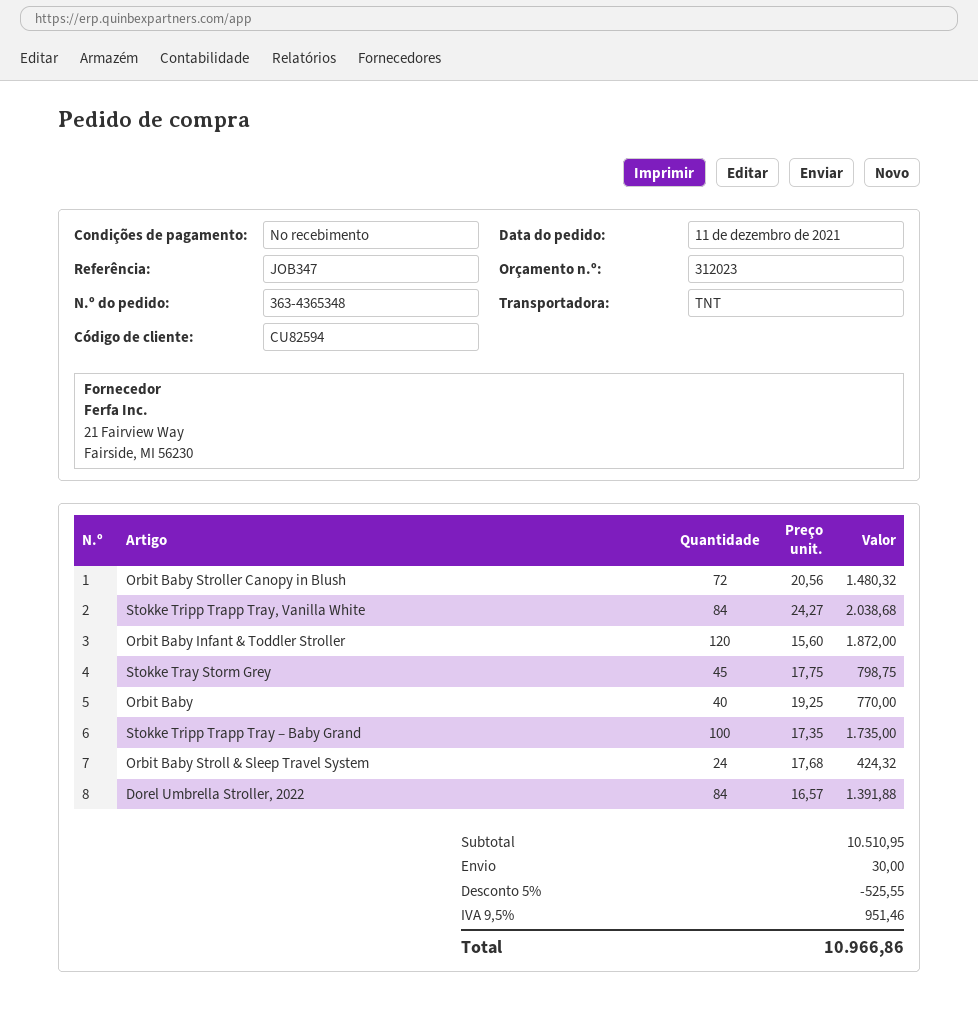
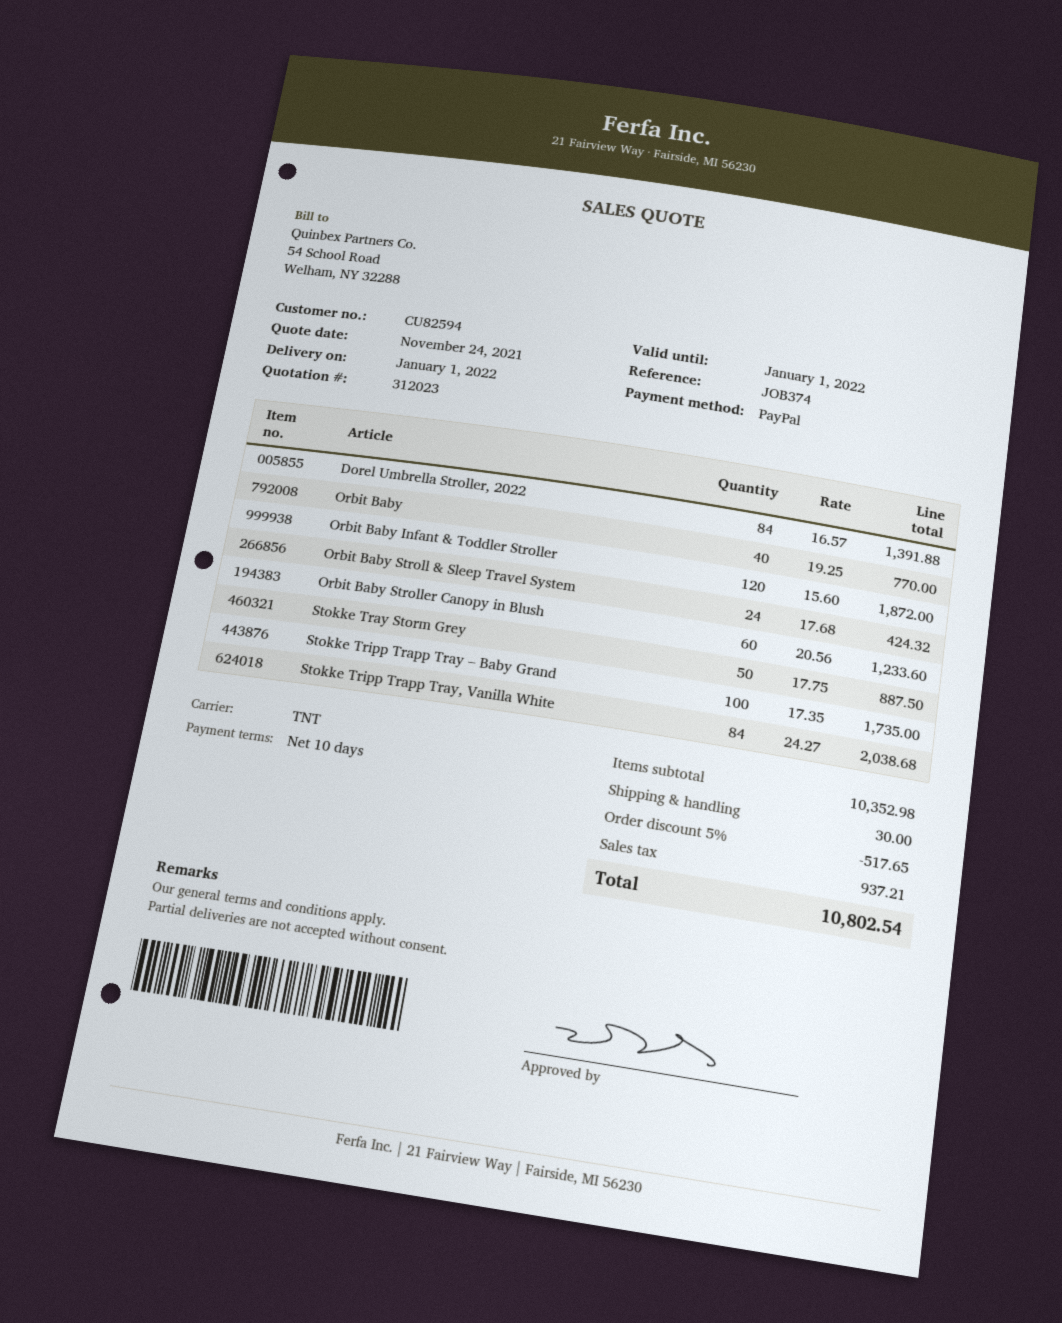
payment terms: on receipt -> 10 days
reference: JOB347 -> JOB374
Orbit Baby Stroller Canopy in Blush: 72 x 20.56 = 1480.32 -> 60 x 20.56 = 1233.60
Stokke Tray Storm Grey: 45 x 17.75 = 798.75 -> 50 x 17.75 = 887.50
subtotal: 10510.95 -> 10352.98
discount: 5% = 525.55 -> 5% = 517.65
tax: 951.46 -> 937.21
total: 10966.86 -> 10802.54

